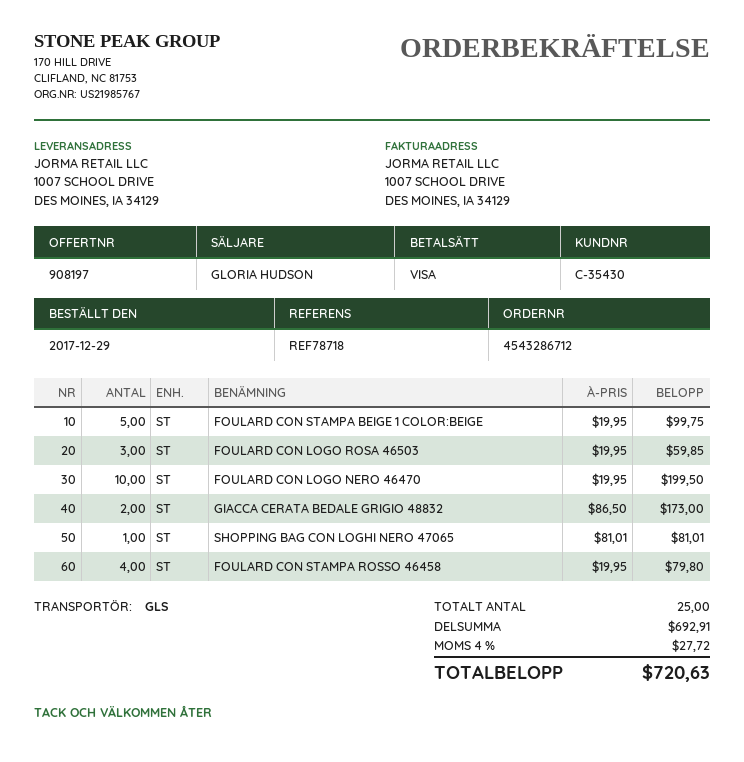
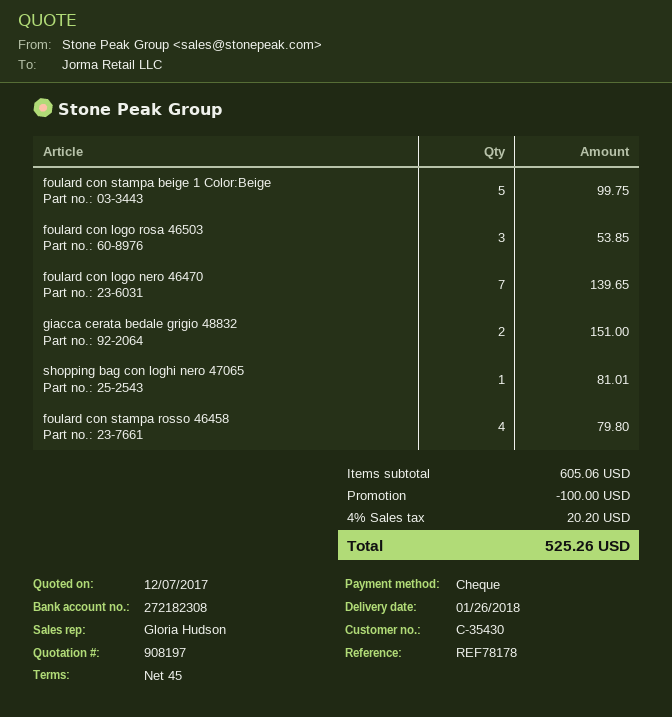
reference: REF78718 -> REF78178
payment method: Visa -> cheque
FOULARD CON LOGO ROSA 46503: 3 for 59.85 -> 3 for 53.85
FOULARD CON LOGO NERO 46470: 10 for 199.50 -> 7 for 139.65
GIACCA CERATA BEDALE GRIGIO 48832: 2 for 173.00 -> 2 for 151.00
subtotal: 692.91 -> 605.06
discount: none -> 100.00
tax: 4% = 27.72 -> 4% = 20.20
total: 720.63 -> 525.26

